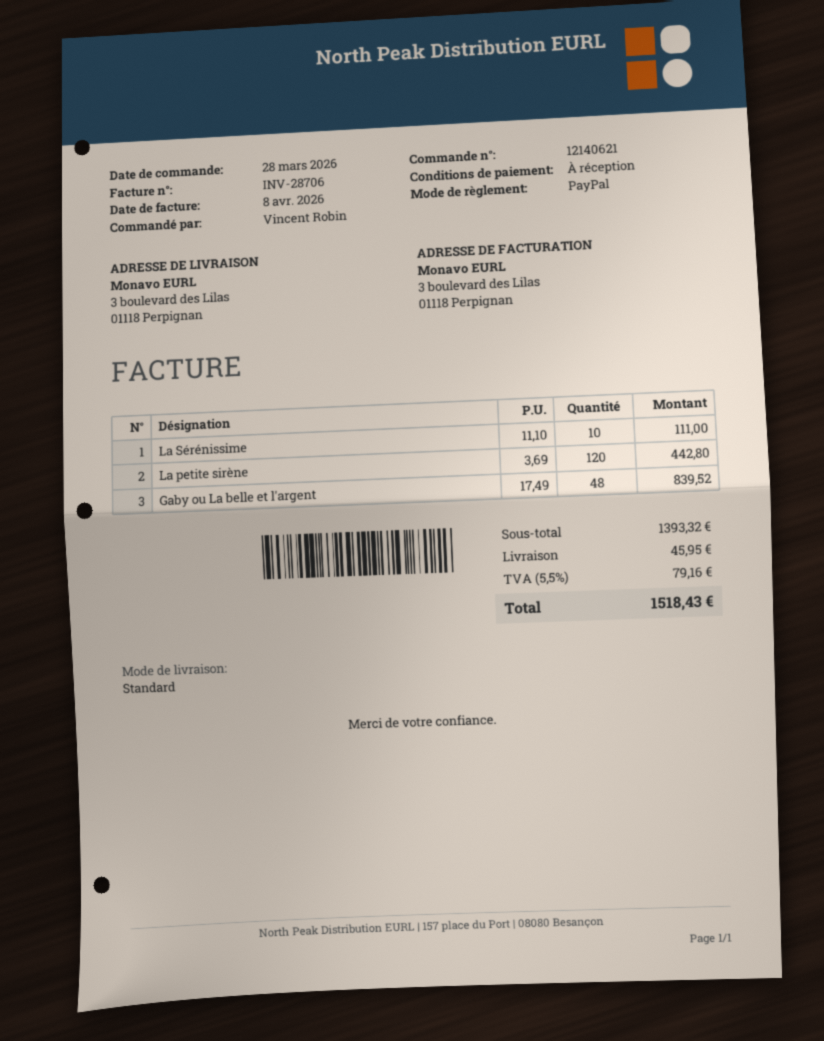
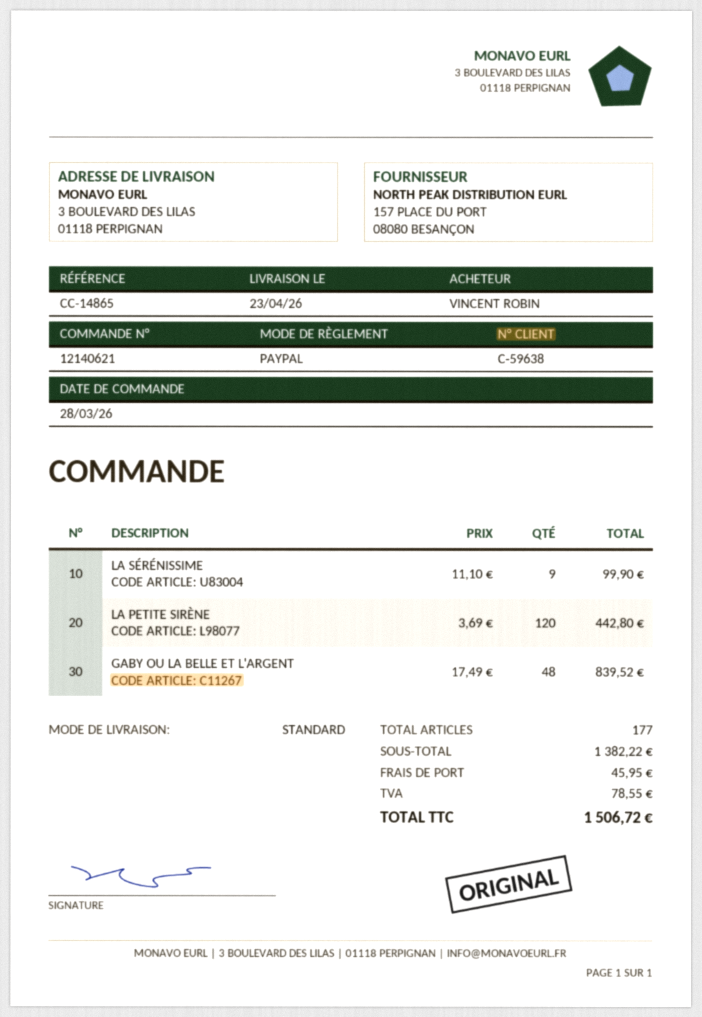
La Sérénissime: 10 x 11.10 = 111.00 -> 9 x 11.10 = 99.90
subtotal: 1393.32 -> 1382.22
tax: 79.16 -> 78.55
total: 1518.43 -> 1506.72

